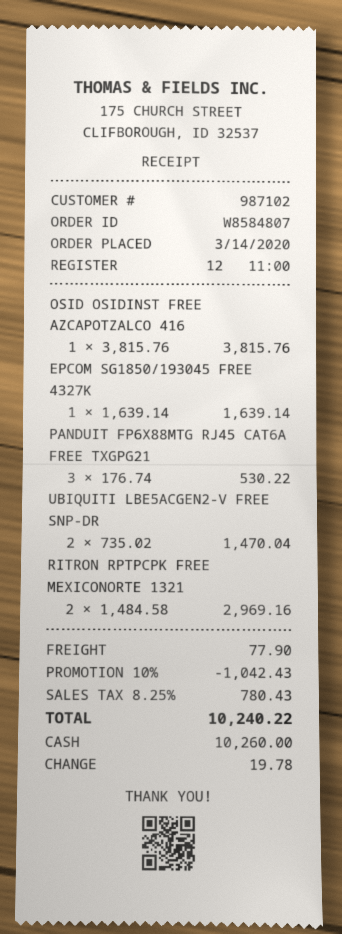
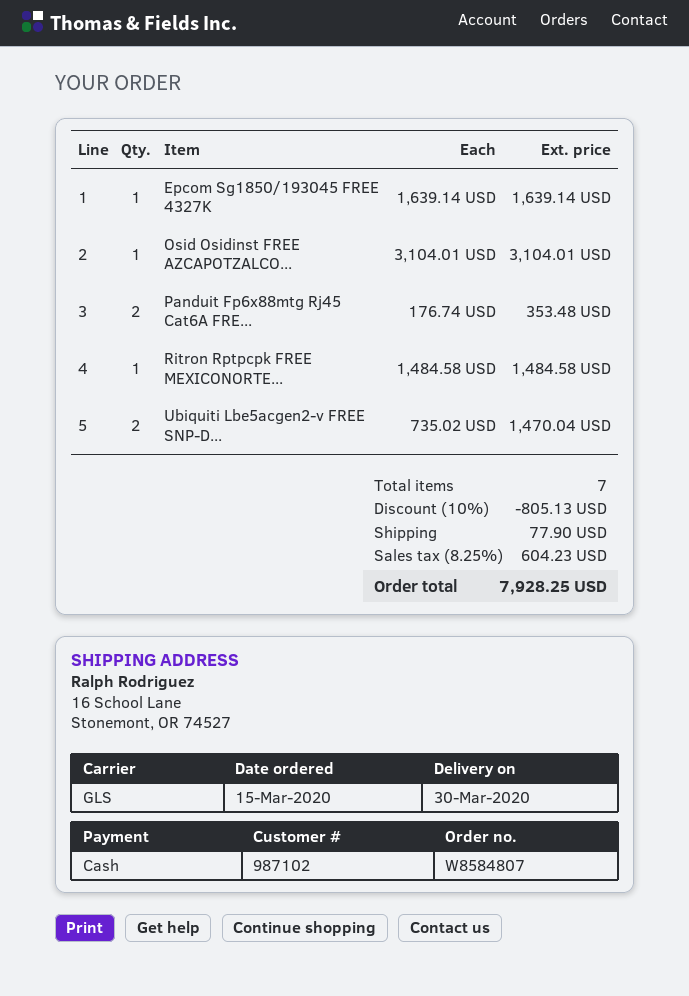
order date: 2020-03-14 -> 2020-03-15
OSID OSIDINST FREE AZCAPOTZALCO 416: 1 x 3815.76 = 3815.76 -> 1 x 3104.01 = 3104.01
PANDUIT FP6X88MTG RJ45 CAT6A FREE TXGPG21: 3 x 176.74 = 530.22 -> 2 x 176.74 = 353.48
RITRON RPTPCPK FREE MEXICONORTE 1321: 2 x 1484.58 = 2969.16 -> 1 x 1484.58 = 1484.58
discount: 10% = 1042.43 -> 10% = 805.13
tax: 8.25% = 780.43 -> 8.25% = 604.23
total: 10240.22 -> 7928.25

